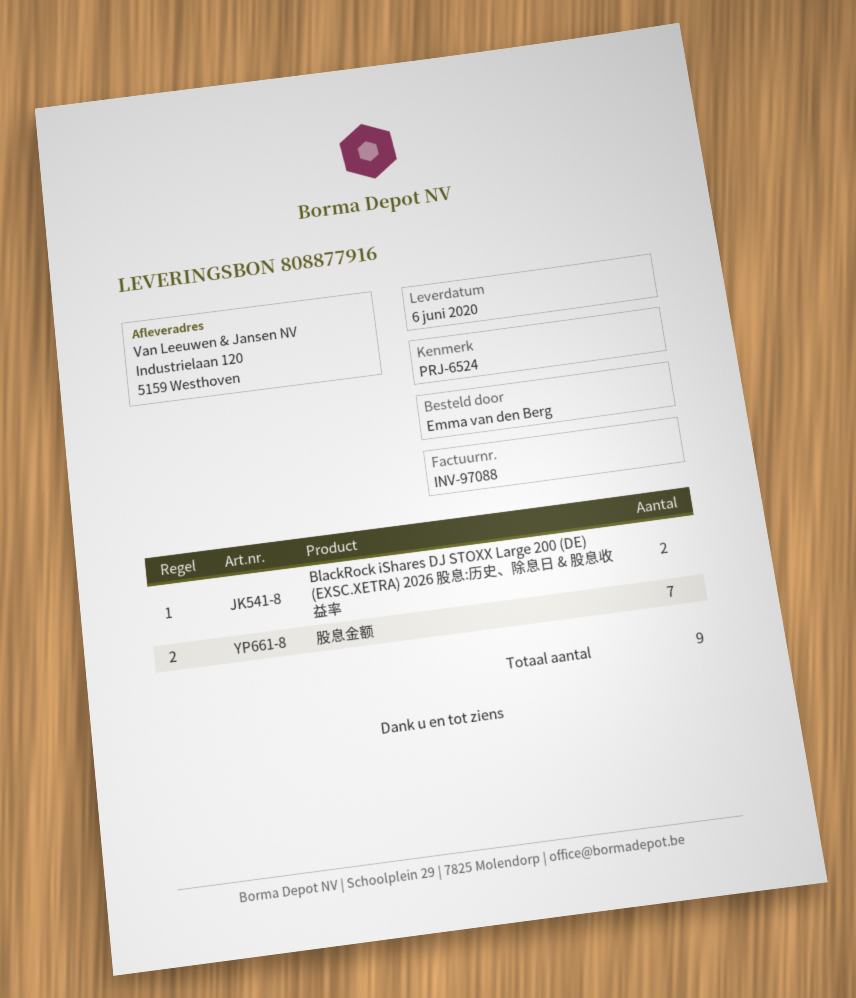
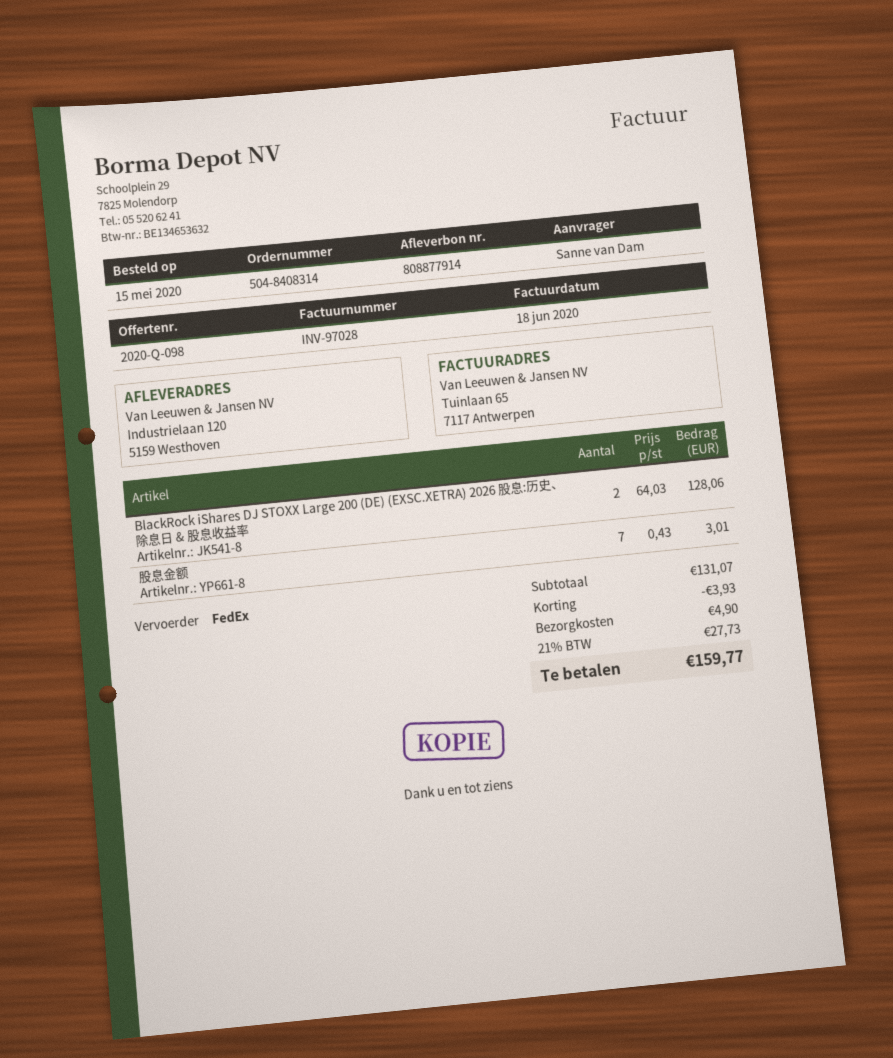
delivery note number: 808877916 -> 808877914
invoice number: INV-97088 -> INV-97028
ordered by: Emma van den Berg -> Sanne van Dam

